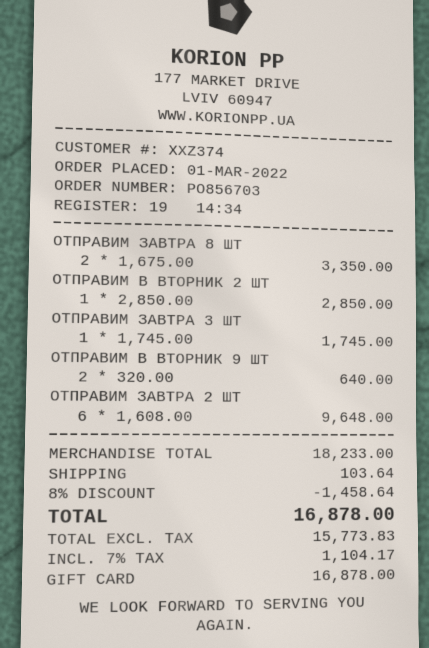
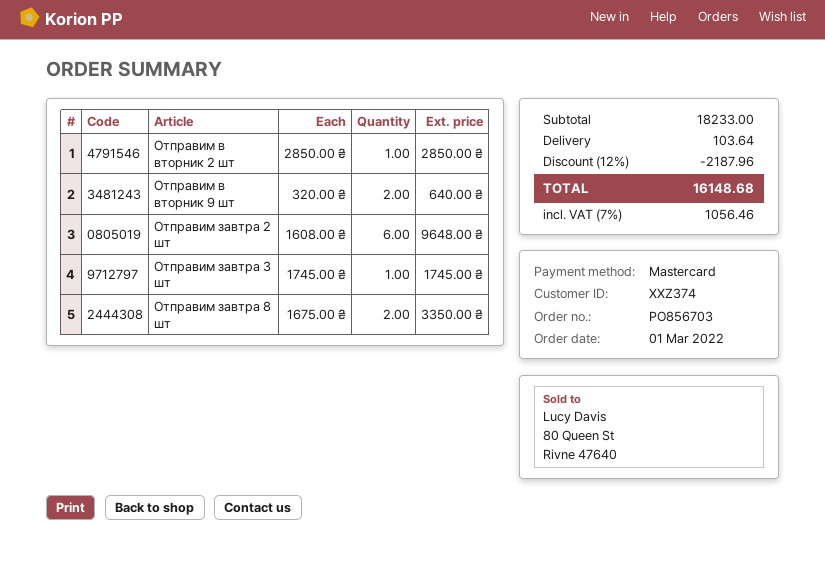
payment method: gift card -> Mastercard
discount: 8% = 1458.64 -> 12% = 2187.96
tax: 7% = 1104.17 -> 7% = 1056.46
total: 16878.00 -> 16148.68

